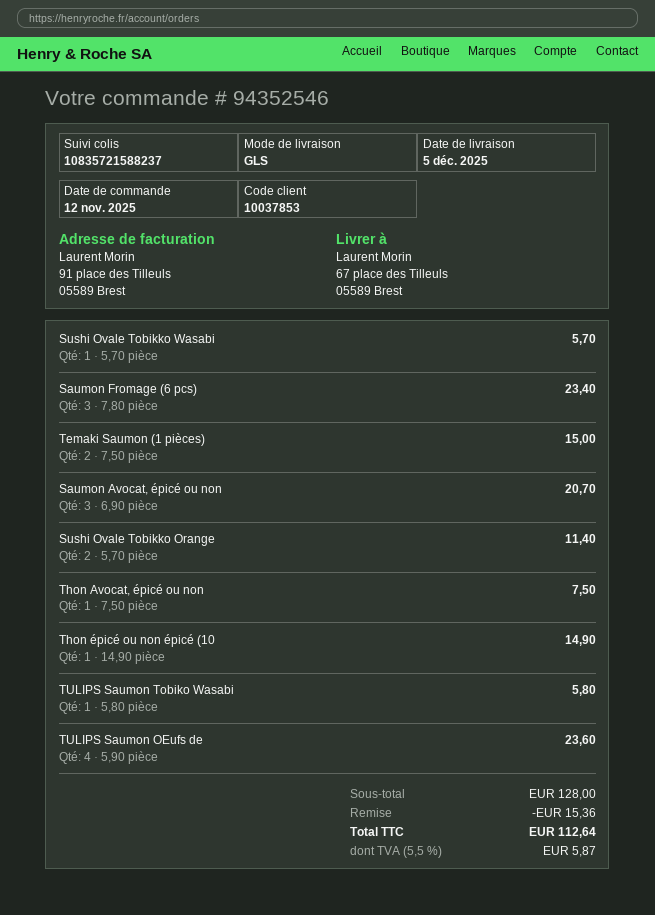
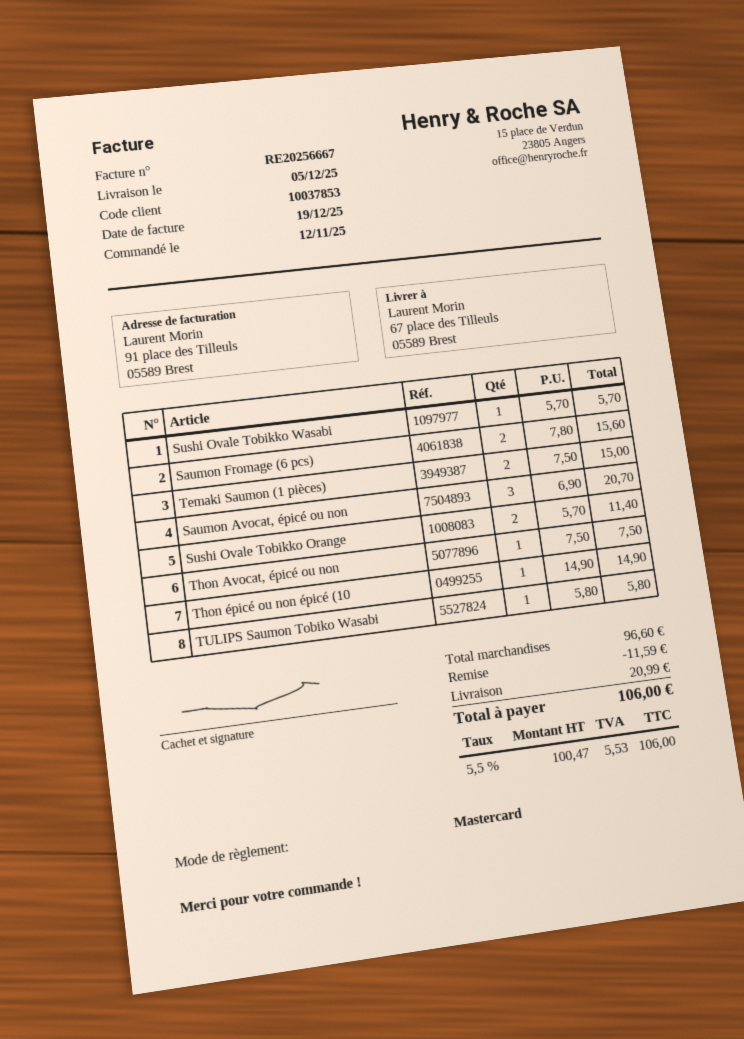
Saumon Fromage (6 pcs): 3 x 7.80 = 23.40 -> 2 x 7.80 = 15.60
TULIPS Saumon OEufs de: 4 x 5.90 = 23.60 -> none
subtotal: 128.00 -> 96.60
discount: 15.36 -> 11.59
shipping: none -> 20.99
tax: 5.5% = 5.87 -> 5.5% = 5.53
total: 112.64 -> 106.00

